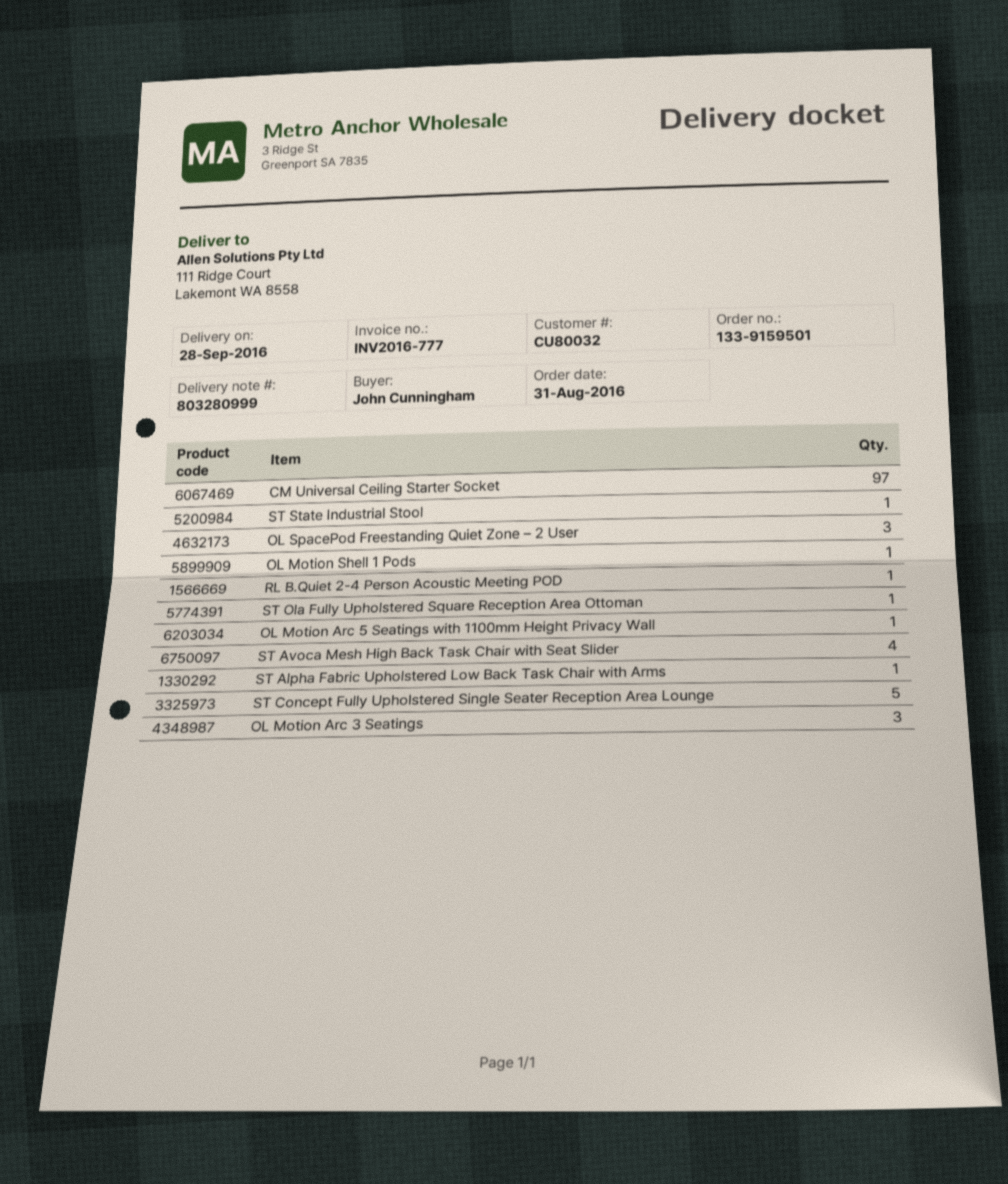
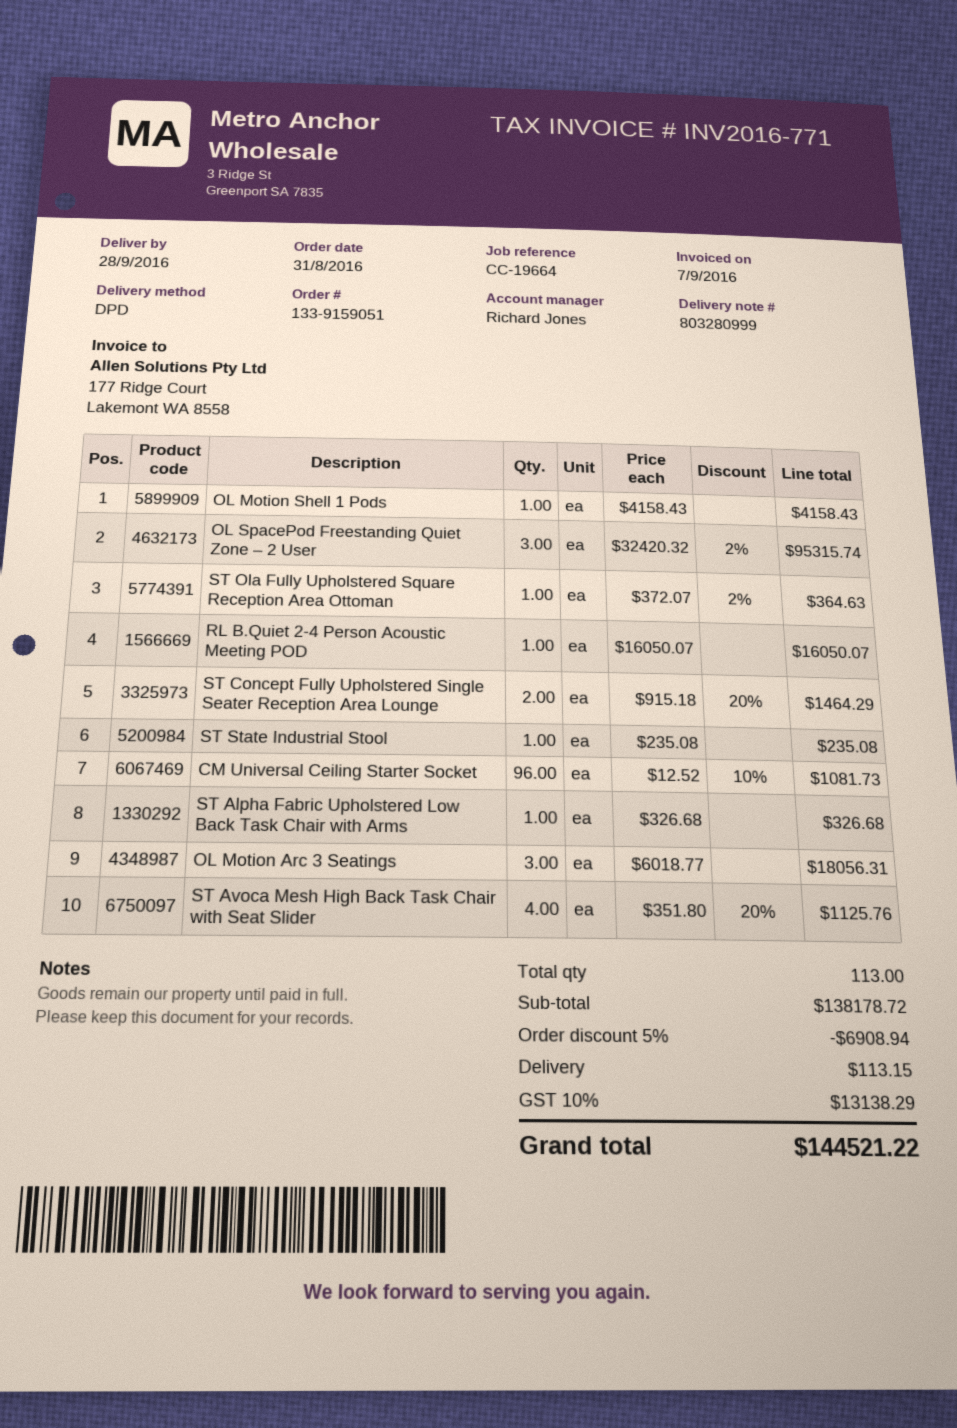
order number: 133-9159501 -> 133-9159051
invoice number: INV2016-777 -> INV2016-771
CM Universal Ceiling Starter Socket: 97 -> 96
OL Motion Arc 5 Seatings with 1100mm Height Privacy Wall: 1 -> none
ST Concept Fully Upholstered Single Seater Reception Area Lounge: 5 -> 2

